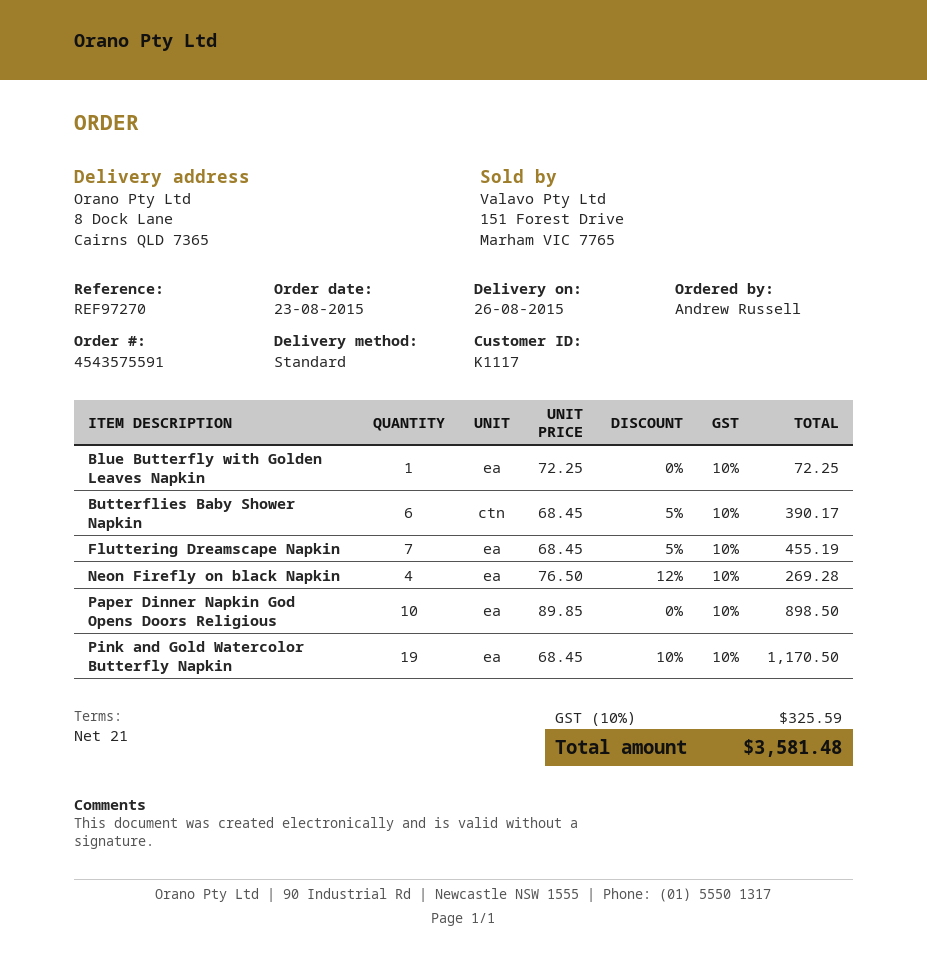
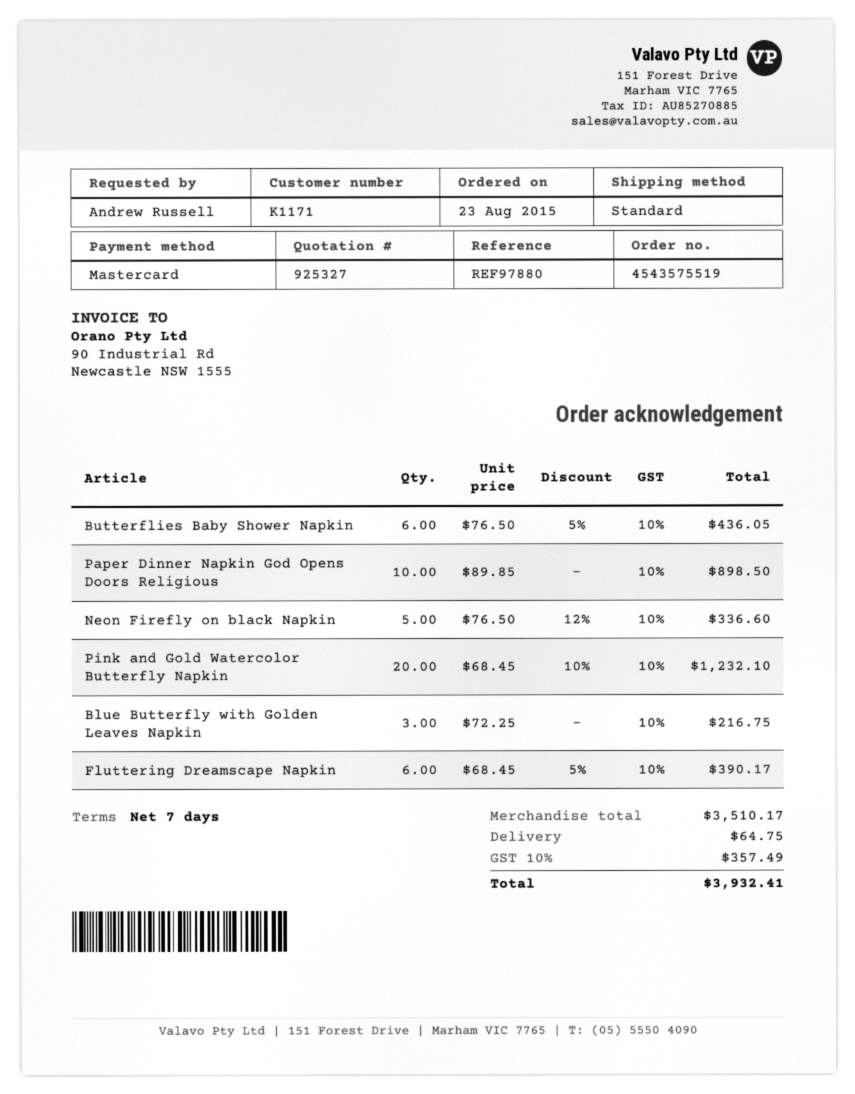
order number: 4543575591 -> 4543575519
payment terms: 21 days -> 7 days
customer number: K1117 -> K1171
reference: REF97270 -> REF97880
Blue Butterfly with Golden Leaves Napkin: 1 x 72.25 = 72.25 -> 3 x 72.25 = 216.75
Butterflies Baby Shower Napkin: 6 x 68.45 - 5% = 390.17 -> 6 x 76.50 - 5% = 436.05
Fluttering Dreamscape Napkin: 7 x 68.45 - 5% = 455.19 -> 6 x 68.45 - 5% = 390.17
Neon Firefly on black Napkin: 4 x 76.50 - 12% = 269.28 -> 5 x 76.50 - 12% = 336.60
Pink and Gold Watercolor Butterfly Napkin: 19 x 68.45 - 10% = 1170.50 -> 20 x 68.45 - 10% = 1232.10
shipping: none -> 64.75
tax: 10% = 325.59 -> 10% = 357.49
total: 3581.48 -> 3932.41

